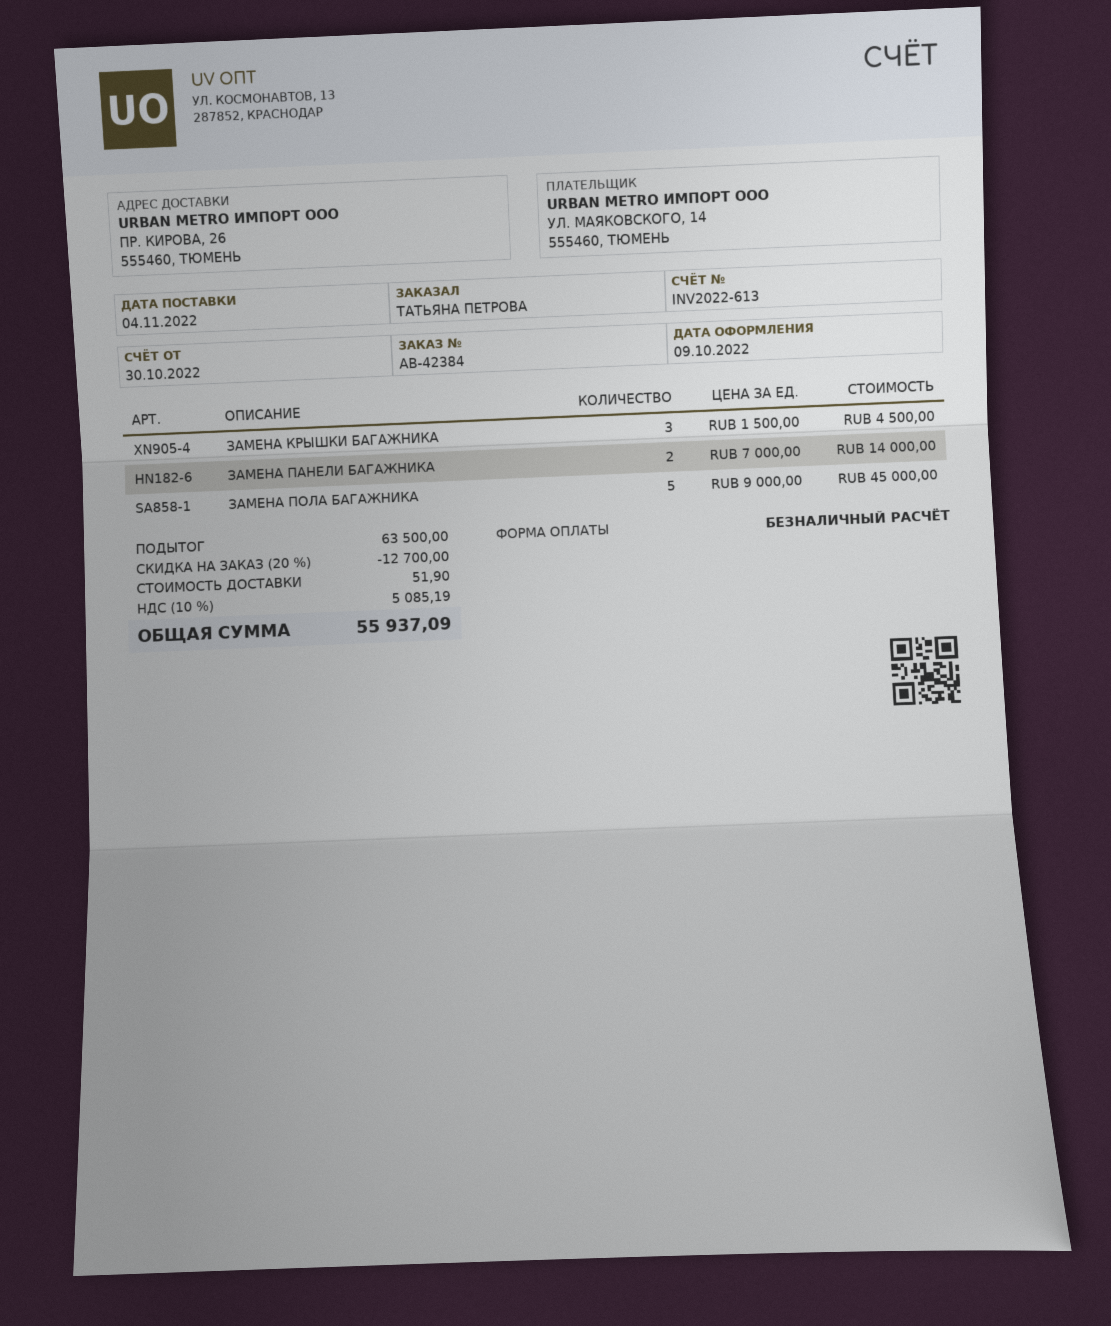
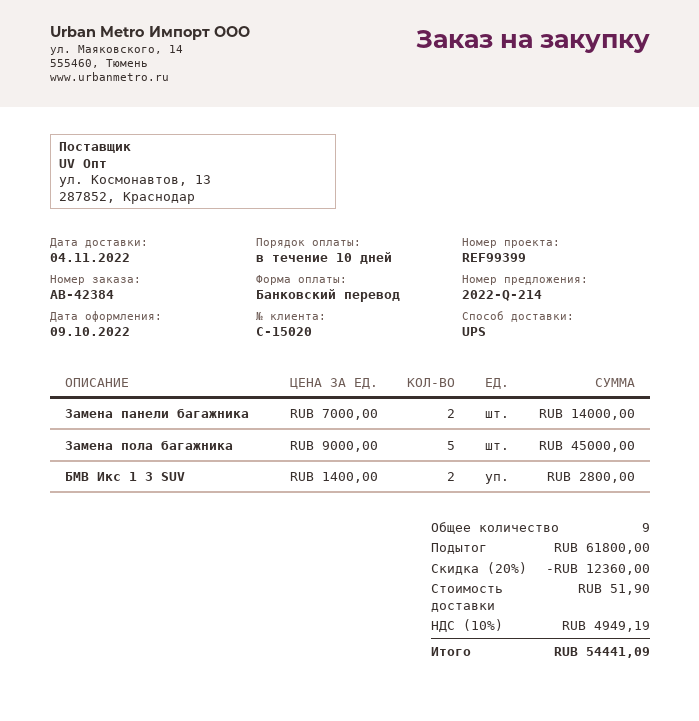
ЗАМЕНА КРЫШКИ БАГАЖНИКА: 3 x 1500.00 = 4500.00 -> none
БМВ Икс 1 3 SUV: none -> 2 x 1400.00 = 2800.00
subtotal: 63500.00 -> 61800.00
discount: 20% = 12700.00 -> 20% = 12360.00
tax: 10% = 5085.19 -> 10% = 4949.19
total: 55937.09 -> 54441.09

